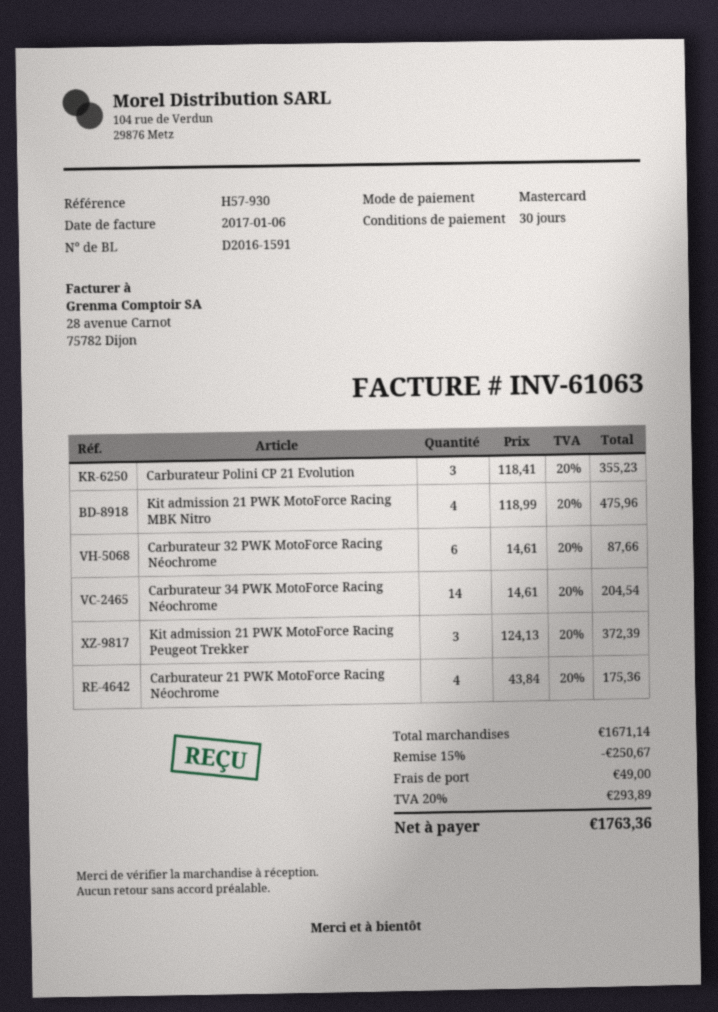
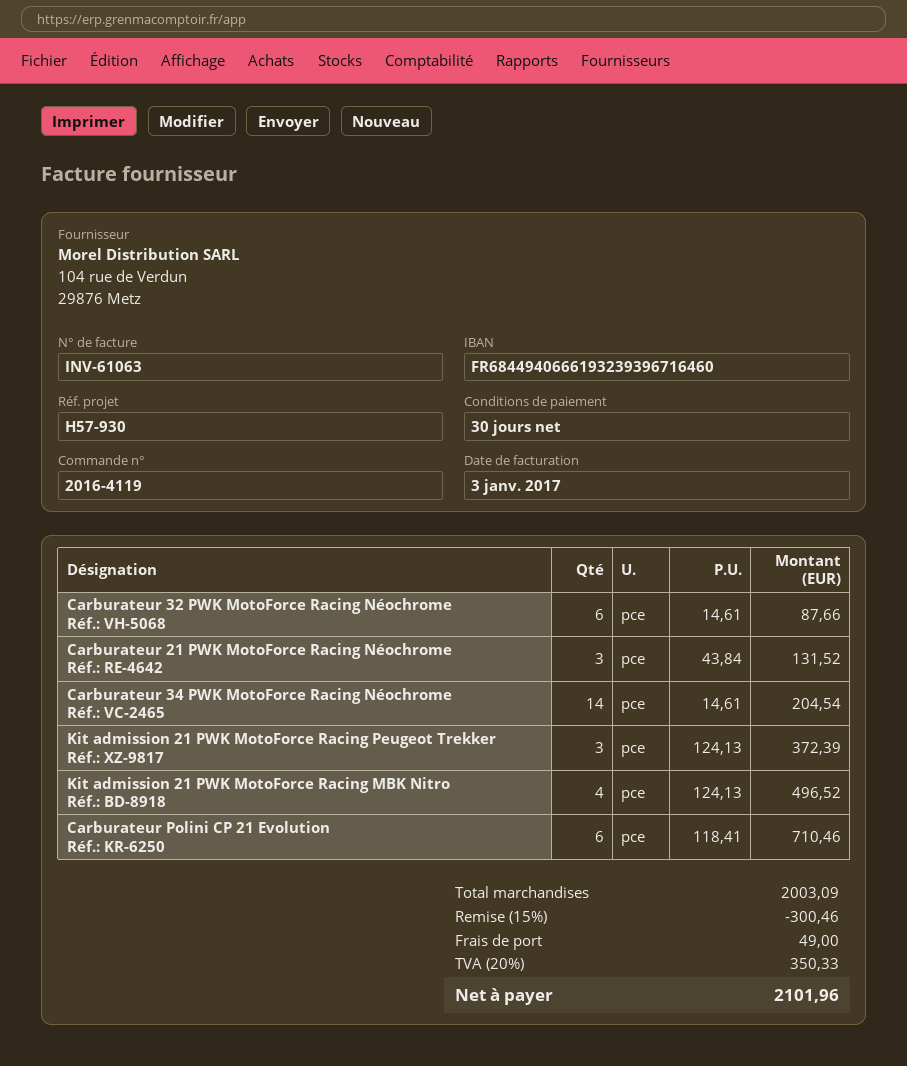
invoice date: 2017-01-06 -> 2017-01-03
Carburateur Polini CP 21 Evolution: 3 x 118.41 = 355.23 -> 6 x 118.41 = 710.46
Kit admission 21 PWK MotoForce Racing MBK Nitro: 4 x 118.99 = 475.96 -> 4 x 124.13 = 496.52
Carburateur 21 PWK MotoForce Racing Néochrome: 4 x 43.84 = 175.36 -> 3 x 43.84 = 131.52
subtotal: 1671.14 -> 2003.09
discount: 15% = 250.67 -> 15% = 300.46
tax: 20% = 293.89 -> 20% = 350.33
total: 1763.36 -> 2101.96

